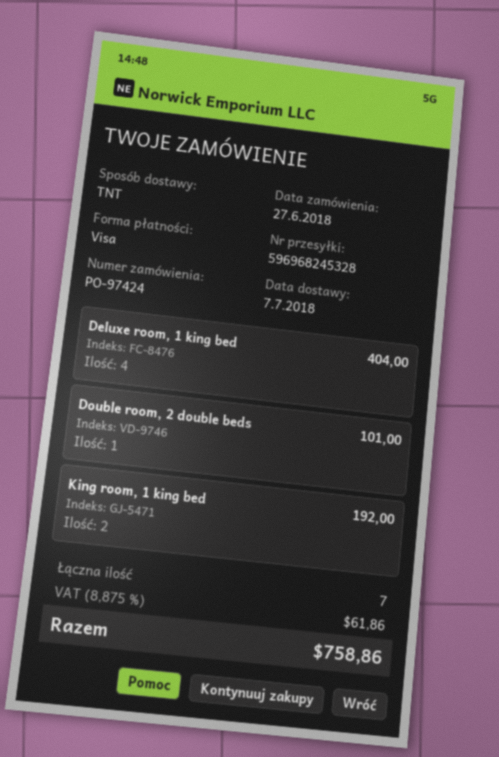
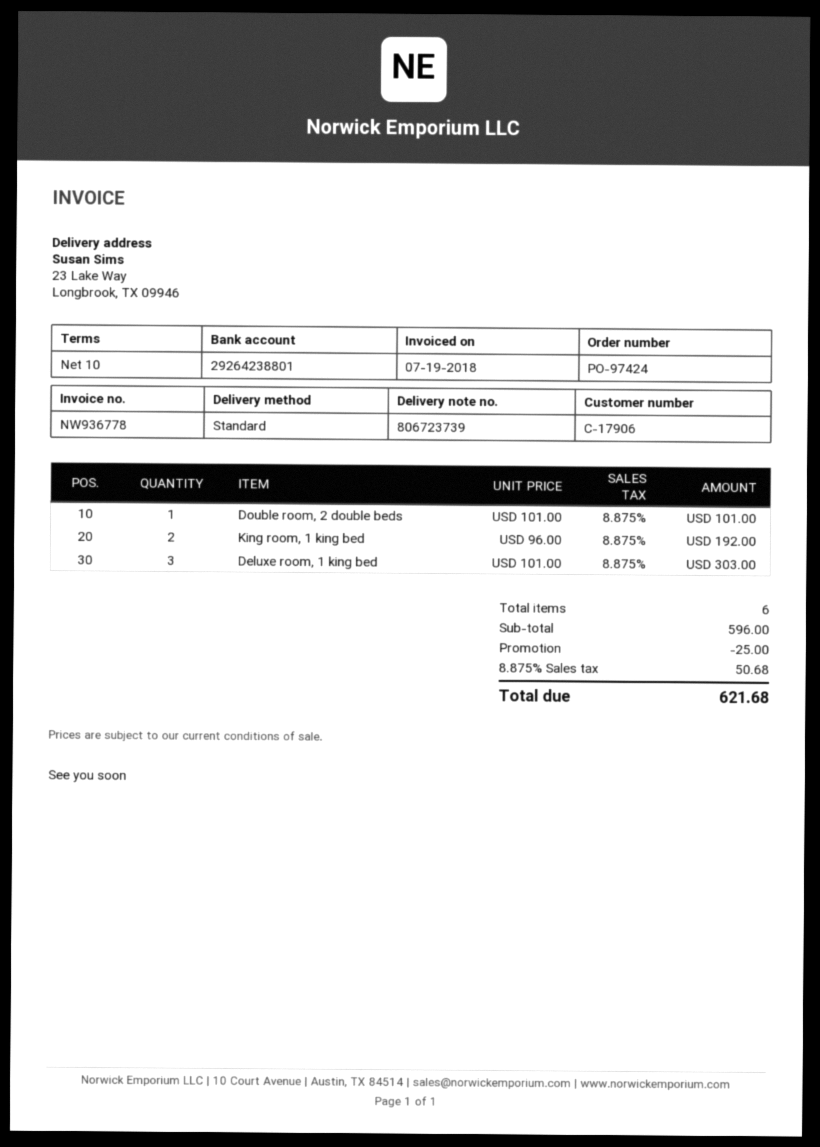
shipping method: TNT -> standard
Deluxe room, 1 king bed: 4 for 404.00 -> 3 for 303.00
total quantity: 7 -> 6
discount: none -> 25.00
tax: 8.875% = 61.86 -> 8.875% = 50.68
total: 758.86 -> 621.68

